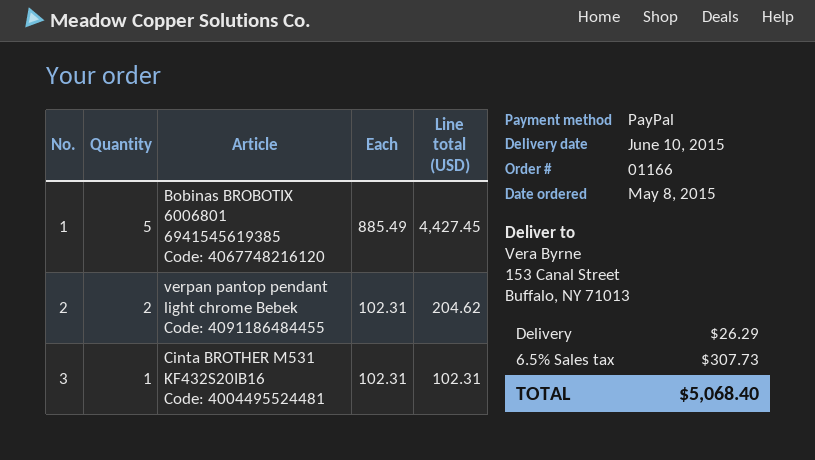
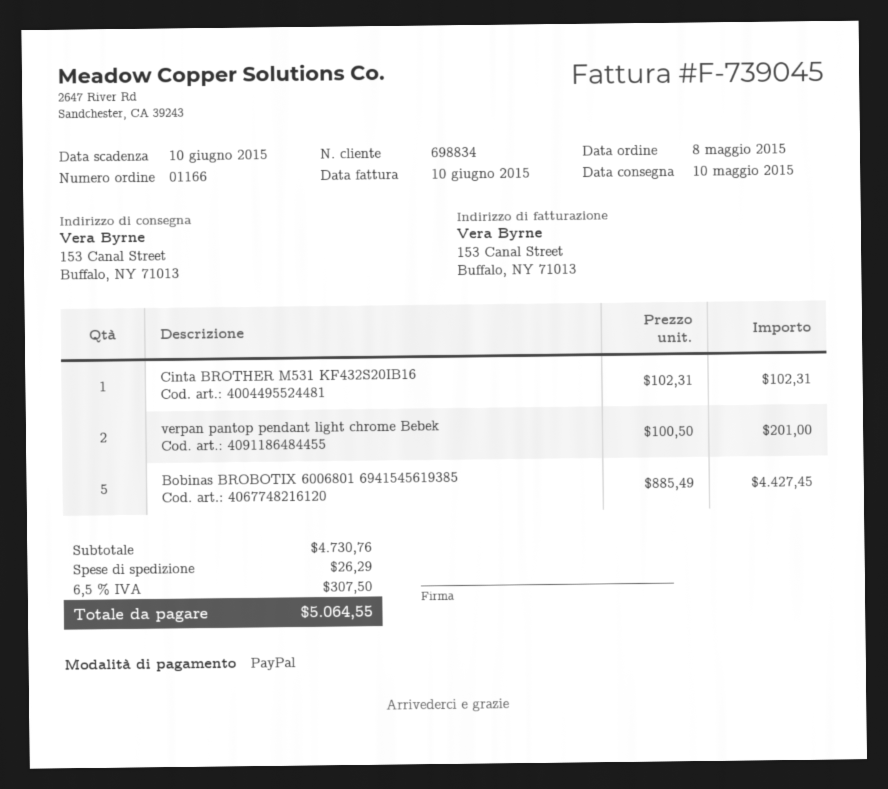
delivery date: 2015-06-10 -> 2015-05-10
verpan pantop pendant light chrome Bebek: 2 x 102.31 = 204.62 -> 2 x 100.50 = 201.00
tax: 6.5% = 307.73 -> 6.5% = 307.50
total: 5068.40 -> 5064.55

